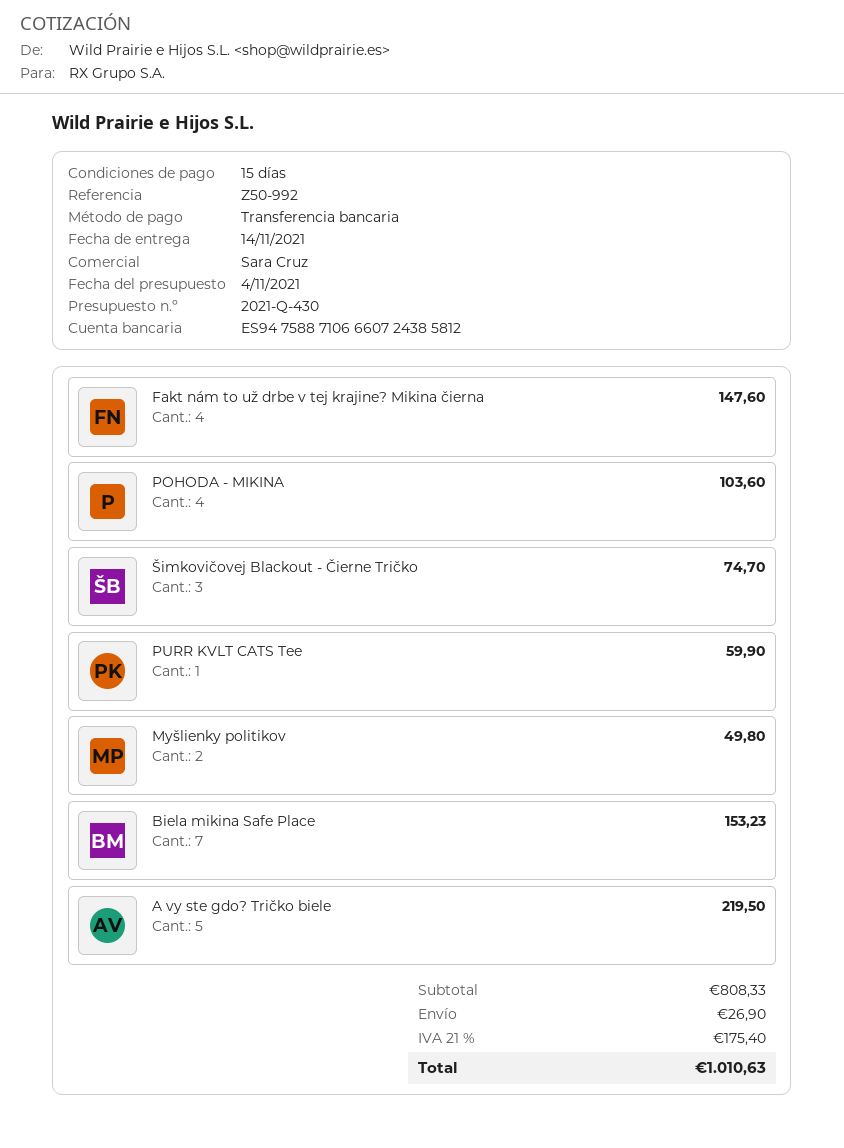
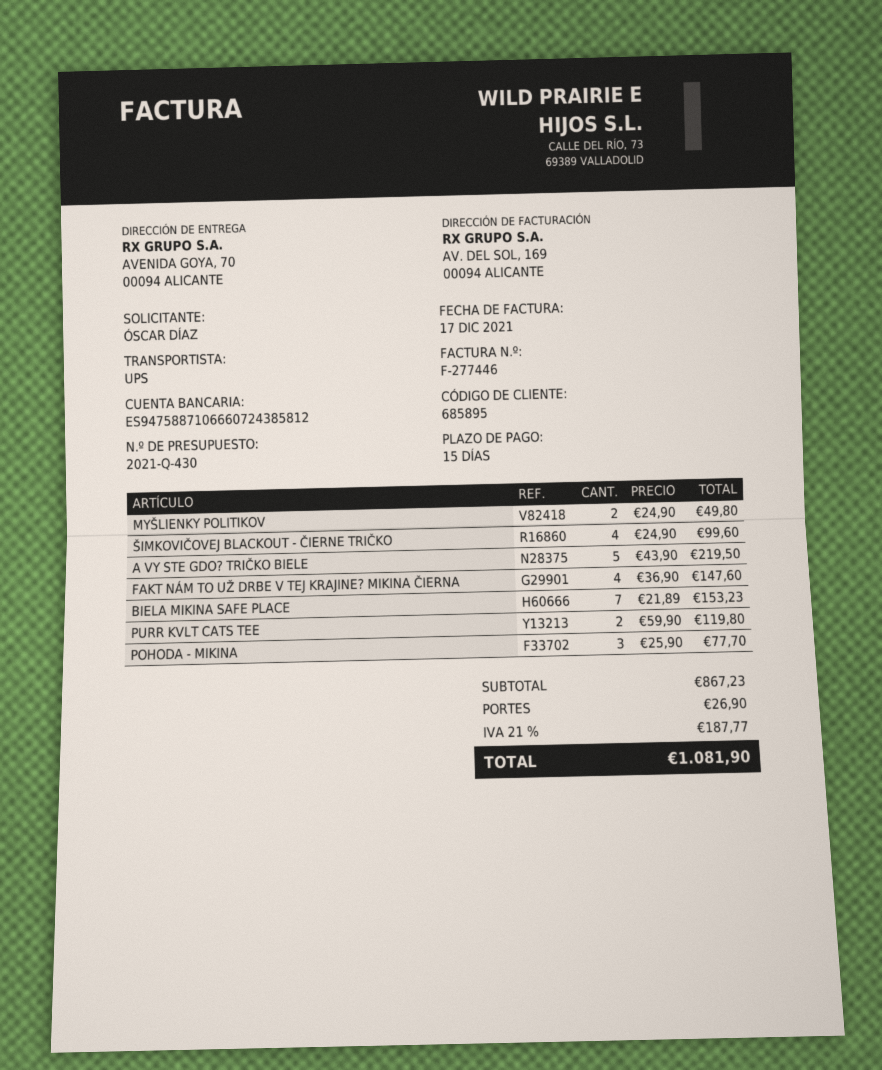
POHODA - MIKINA: 4 for 103.60 -> 3 for 77.70
Šimkovičovej Blackout - Čierne Tričko: 3 for 74.70 -> 4 for 99.60
PURR KVLT CATS Tee: 1 for 59.90 -> 2 for 119.80
subtotal: 808.33 -> 867.23
tax: 21% = 175.40 -> 21% = 187.77
total: 1010.63 -> 1081.90

